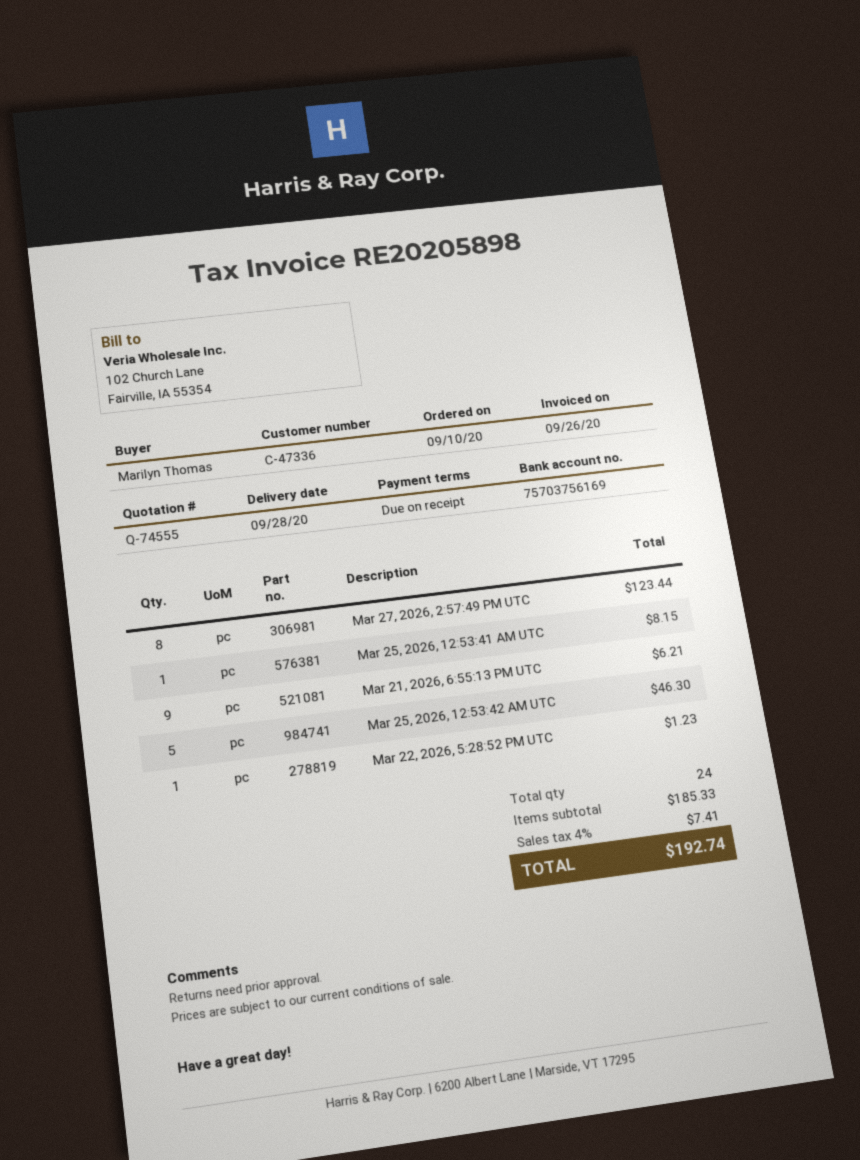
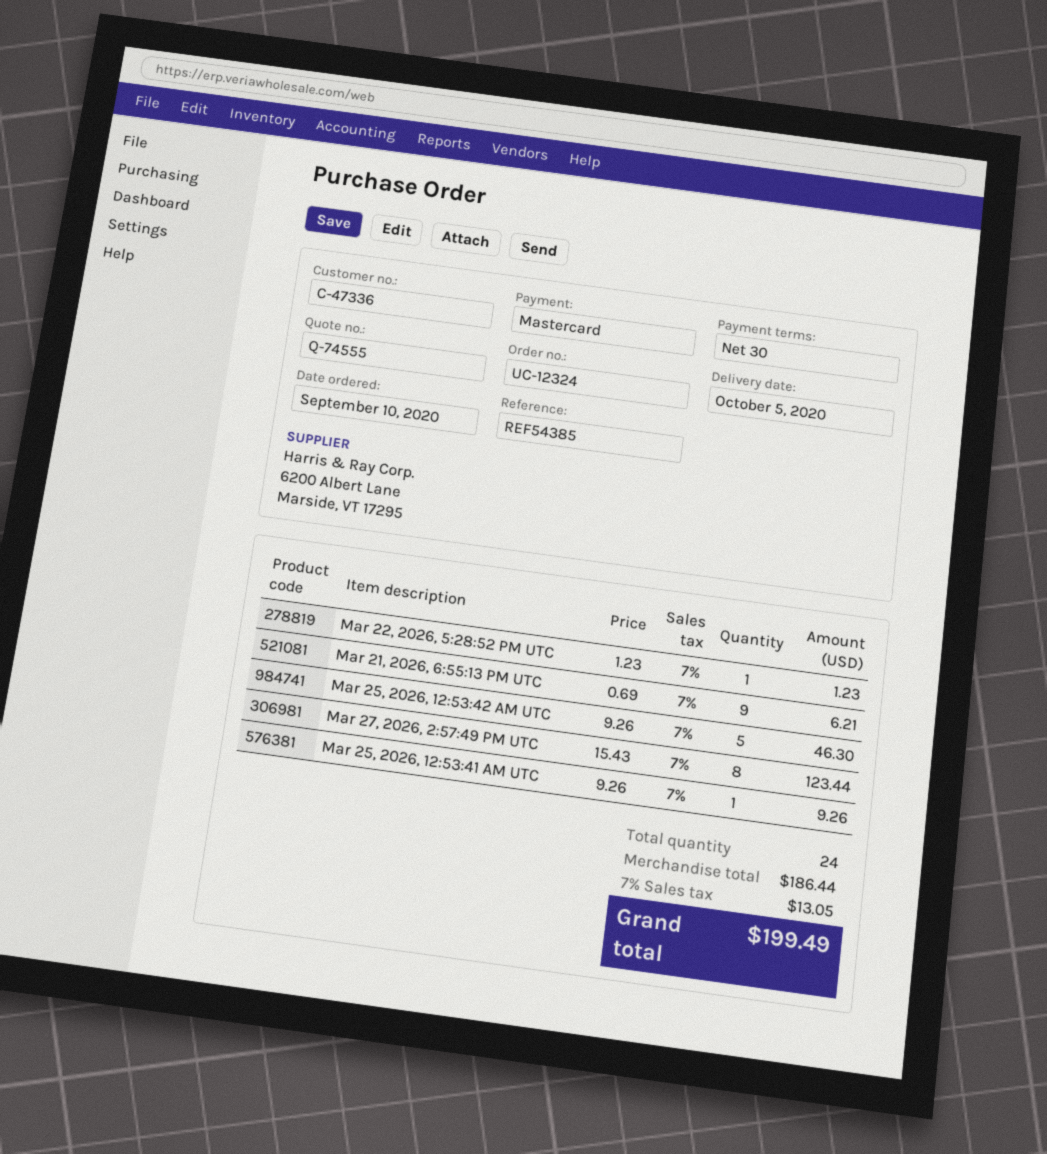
delivery date: 2020-09-28 -> 2020-10-05
payment terms: on receipt -> 30 days
Mar 25, 2026, 12:53:41 AM UTC: 1 for 8.15 -> 1 for 9.26
subtotal: 185.33 -> 186.44
tax: 4% = 7.41 -> 7% = 13.05
total: 192.74 -> 199.49

